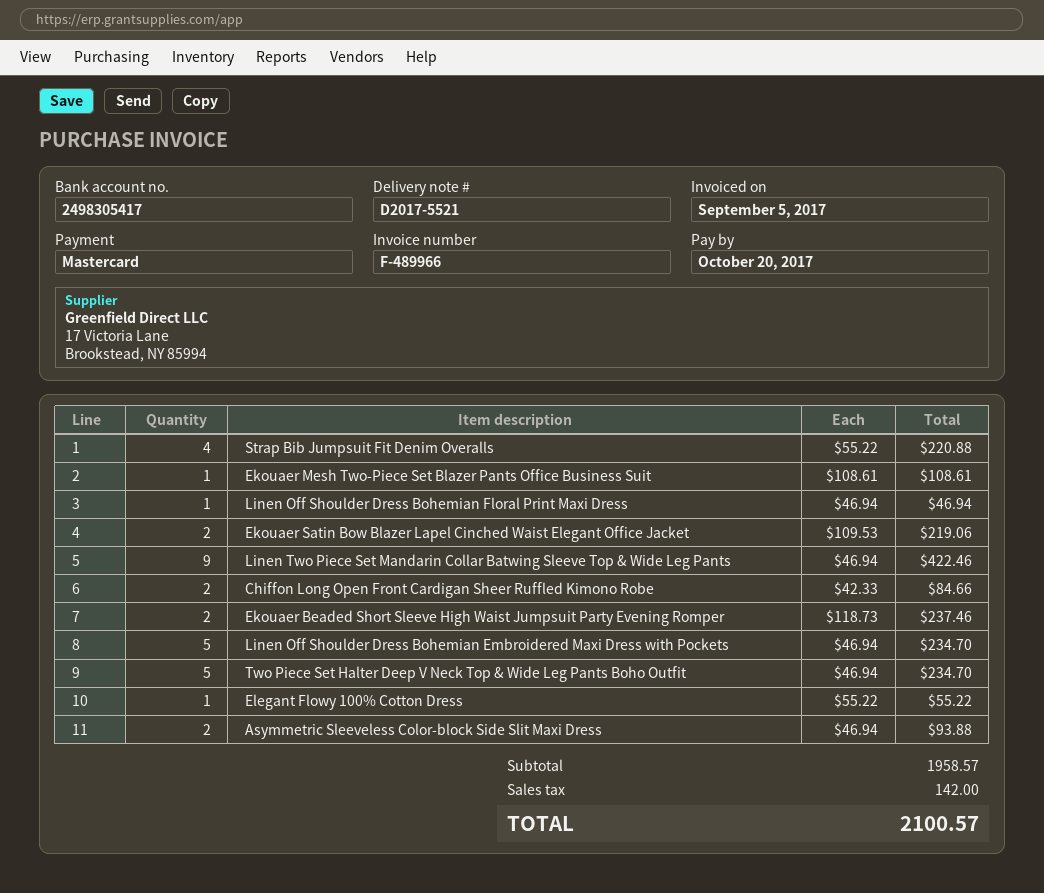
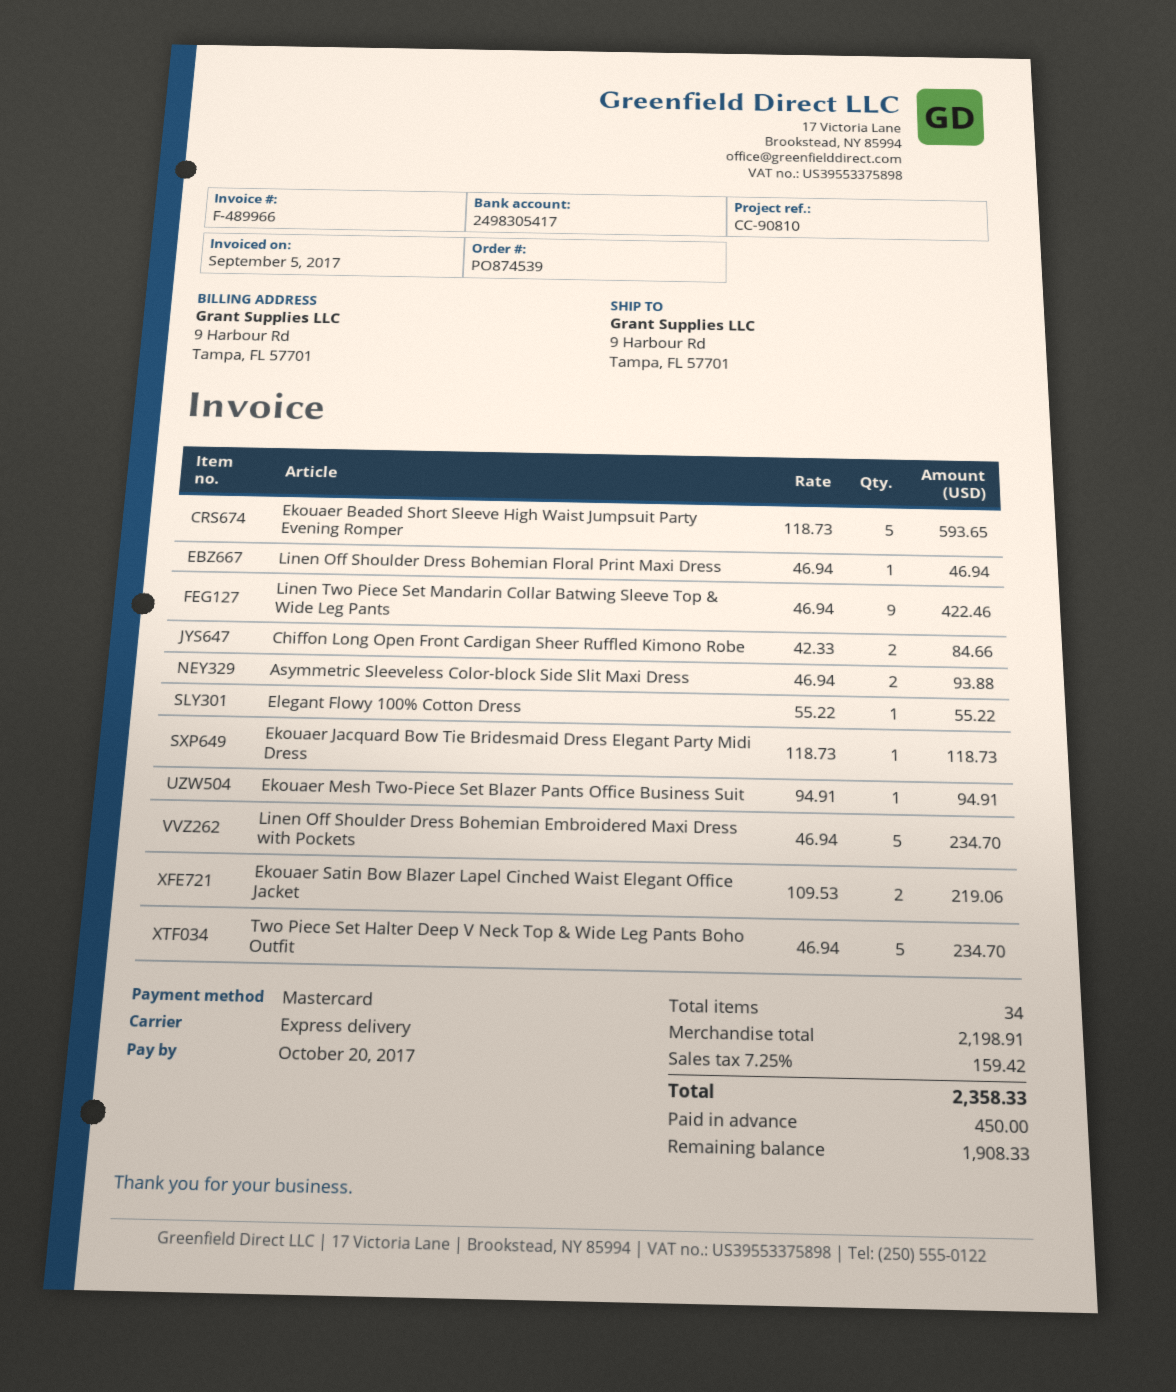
Strap Bib Jumpsuit Fit Denim Overalls: 4 x 55.22 = 220.88 -> none
Ekouaer Mesh Two-Piece Set Blazer Pants Office Business Suit: 1 x 108.61 = 108.61 -> 1 x 94.91 = 94.91
Ekouaer Beaded Short Sleeve High Waist Jumpsuit Party Evening Romper: 2 x 118.73 = 237.46 -> 5 x 118.73 = 593.65
Ekouaer Jacquard Bow Tie Bridesmaid Dress Elegant Party Midi Dress: none -> 1 x 118.73 = 118.73
subtotal: 1958.57 -> 2198.91
tax: 142.00 -> 159.42
total: 2100.57 -> 2358.33

